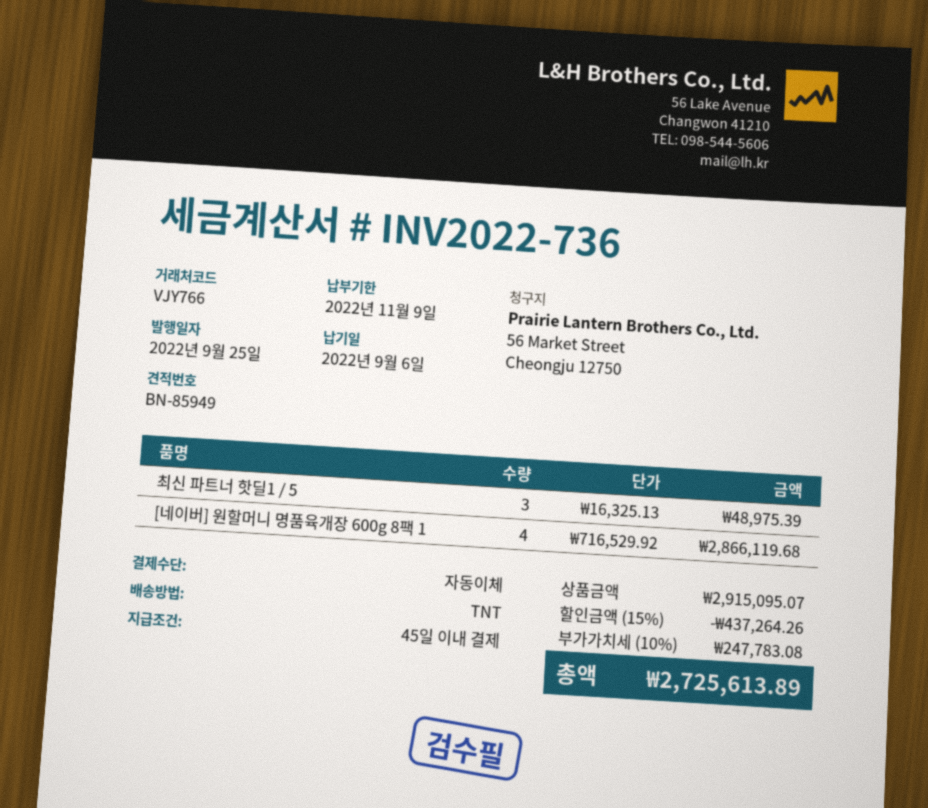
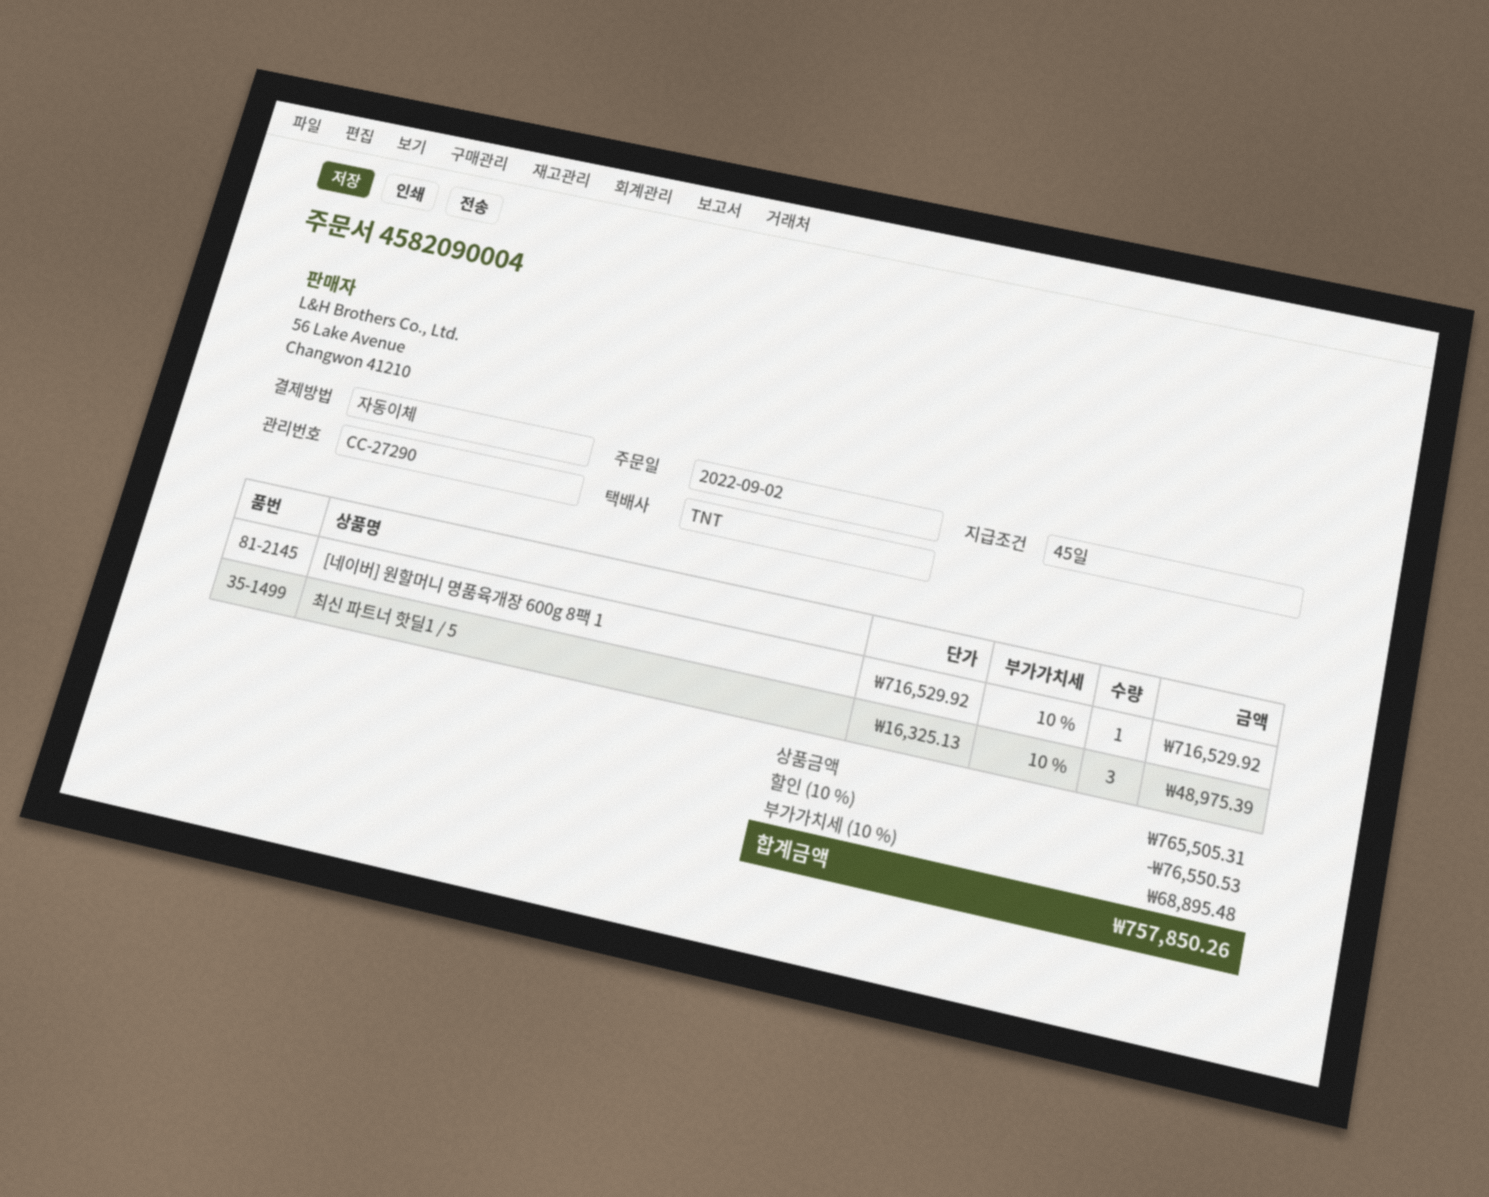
[네이버] 원할머니 명품육개장 600g 8팩 1: 4 x 716529.92 = 2866119.68 -> 1 x 716529.92 = 716529.92
subtotal: 2915095.07 -> 765505.31
discount: 15% = 437264.26 -> 10% = 76550.53
tax: 10% = 247783.08 -> 10% = 68895.48
total: 2725613.89 -> 757850.26

